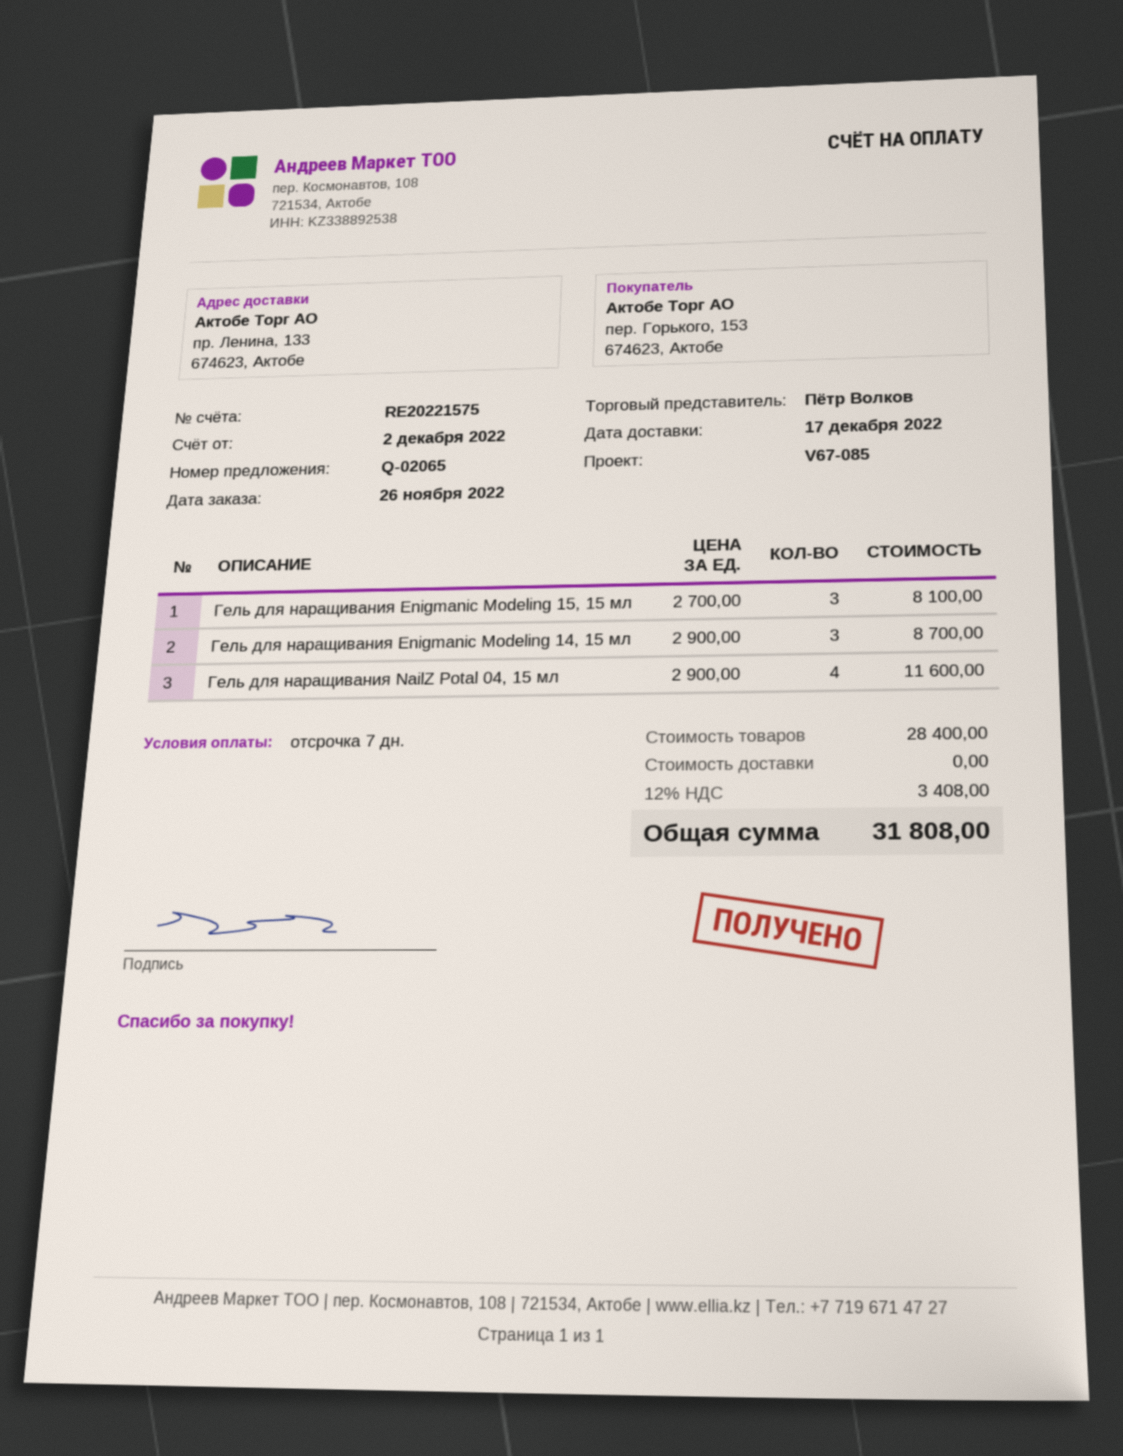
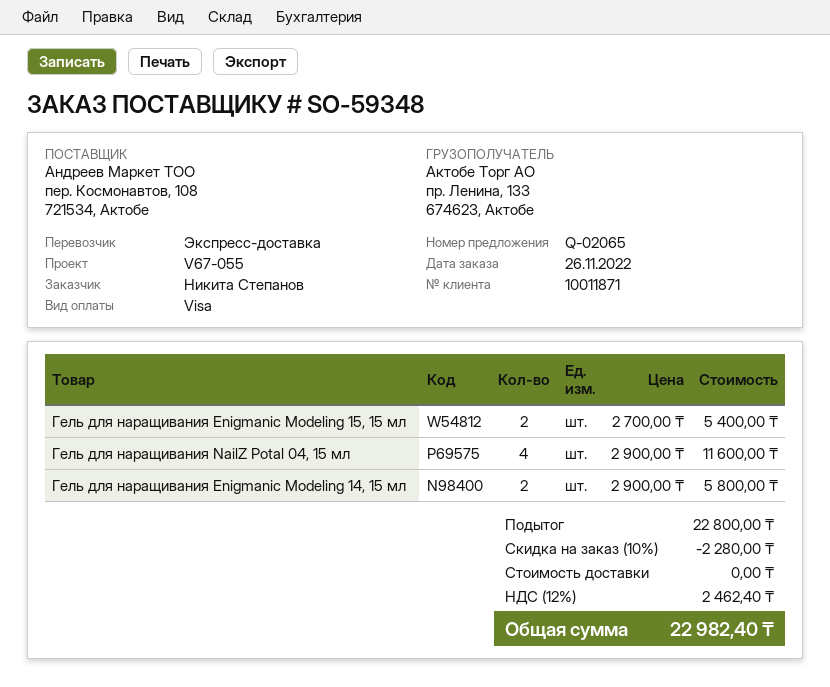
reference: V67-085 -> V67-055
Гель для наращивания Enigmanic Modeling 15, 15 мл: 3 x 2700.00 = 8100.00 -> 2 x 2700.00 = 5400.00
Гель для наращивания Enigmanic Modeling 14, 15 мл: 3 x 2900.00 = 8700.00 -> 2 x 2900.00 = 5800.00
subtotal: 28400.00 -> 22800.00
discount: none -> 10% = 2280.00
tax: 12% = 3408.00 -> 12% = 2462.40
total: 31808.00 -> 22982.40

